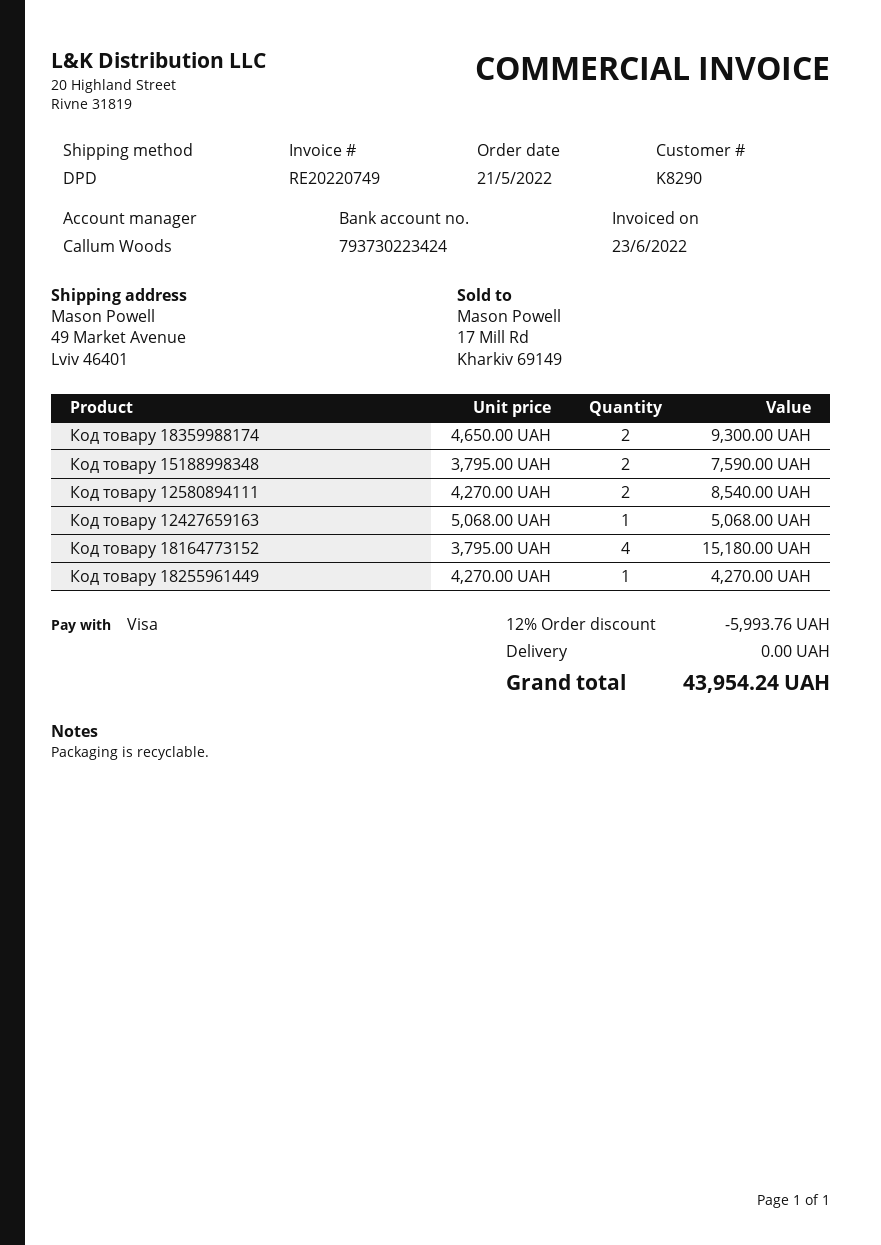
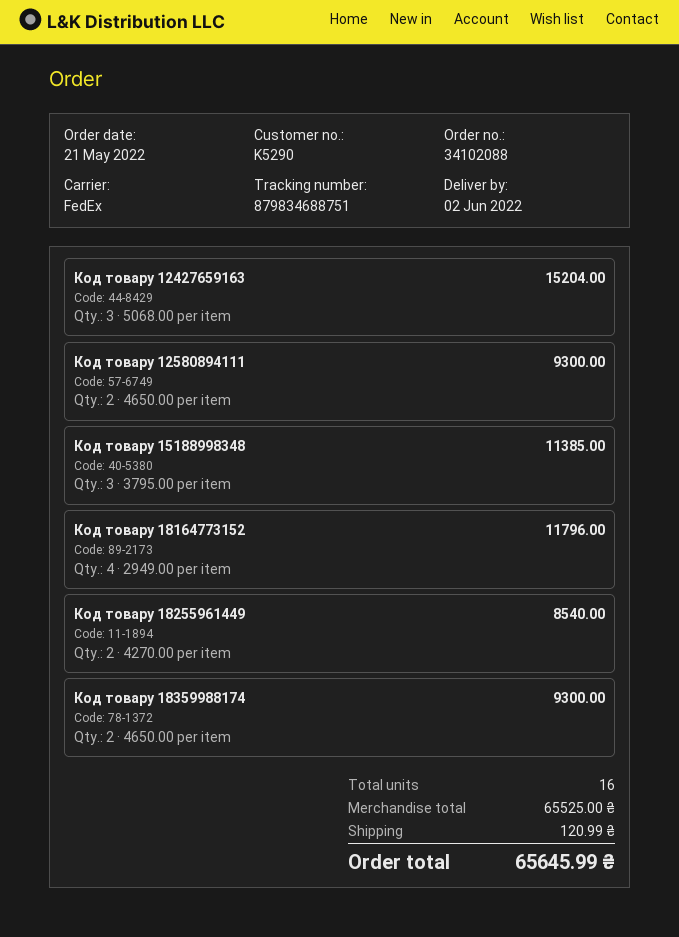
customer number: K8290 -> K5290
shipping method: DPD -> FedEx
Код товару 15188998348: 2 x 3795.00 = 7590.00 -> 3 x 3795.00 = 11385.00
Код товару 12580894111: 2 x 4270.00 = 8540.00 -> 2 x 4650.00 = 9300.00
Код товару 12427659163: 1 x 5068.00 = 5068.00 -> 3 x 5068.00 = 15204.00
Код товару 18164773152: 4 x 3795.00 = 15180.00 -> 4 x 2949.00 = 11796.00
Код товару 18255961449: 1 x 4270.00 = 4270.00 -> 2 x 4270.00 = 8540.00
discount: 12% = 5993.76 -> none
shipping: 0.00 -> 120.99
total: 43954.24 -> 65645.99

